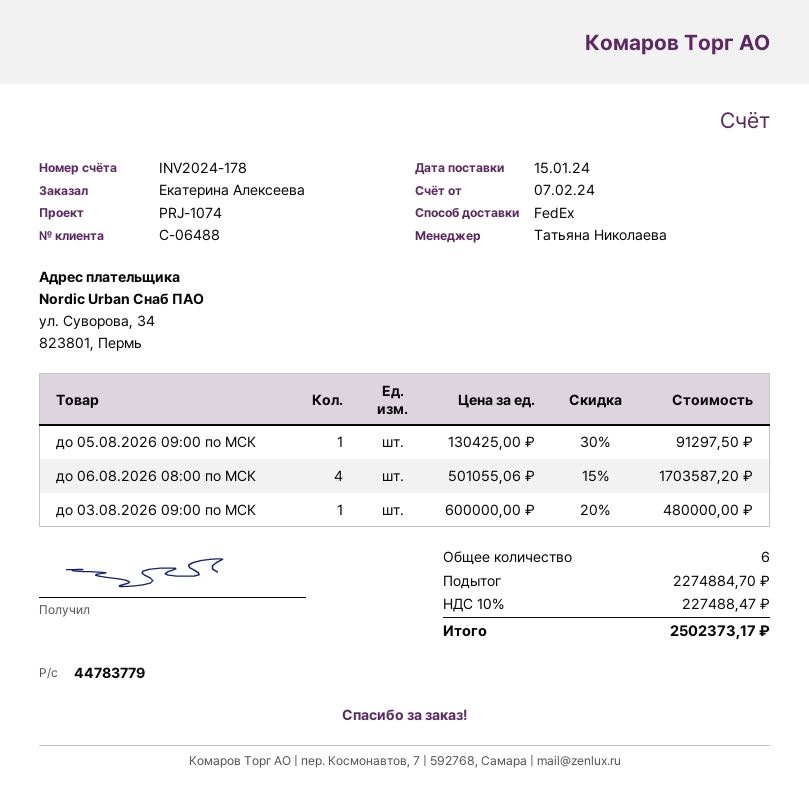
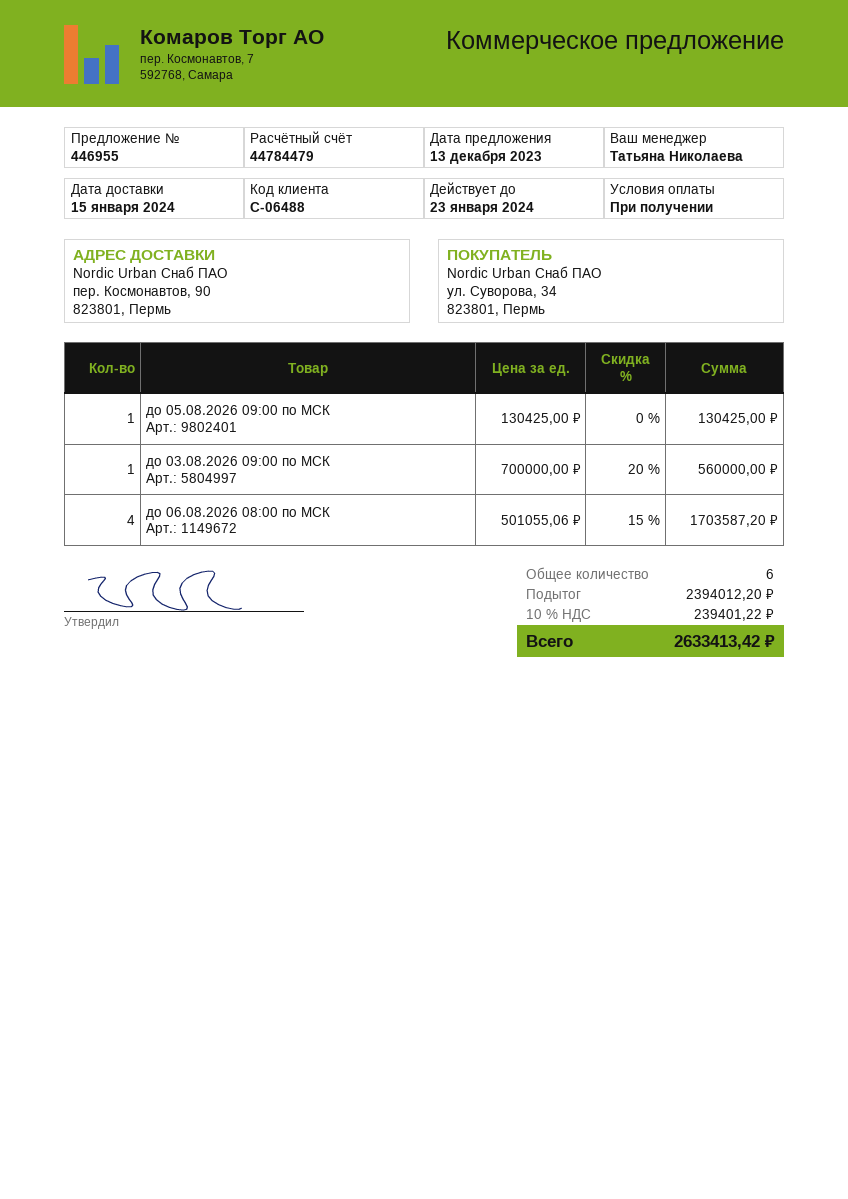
bank account: 44783779 -> 44784479
до 05.08.2026 09:00 по МСК: 1 x 130425.00 - 30% = 91297.50 -> 1 x 130425.00 = 130425.00
до 03.08.2026 09:00 по МСК: 1 x 600000.00 - 20% = 480000.00 -> 1 x 700000.00 - 20% = 560000.00
subtotal: 2274884.70 -> 2394012.20
tax: 10% = 227488.47 -> 10% = 239401.22
total: 2502373.17 -> 2633413.42

